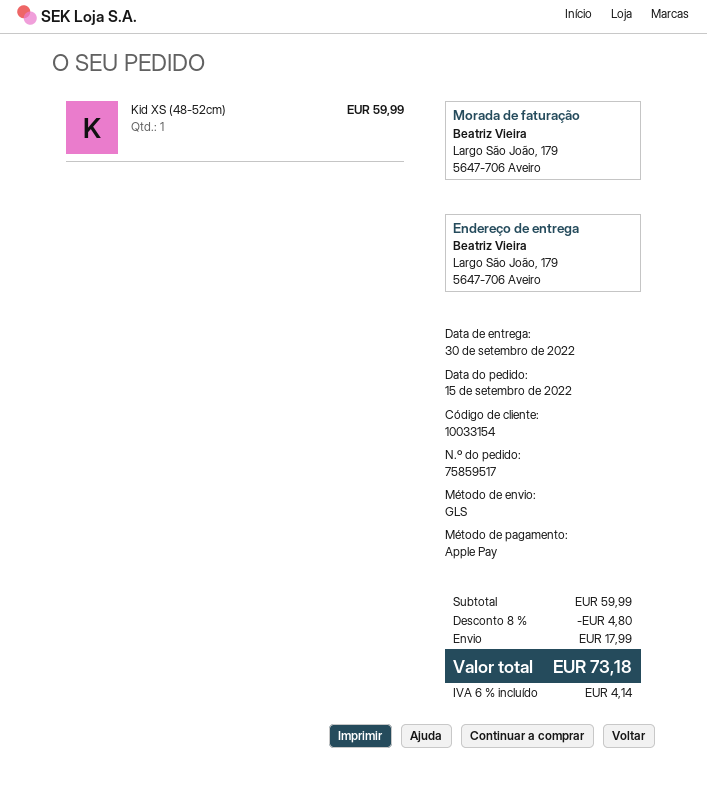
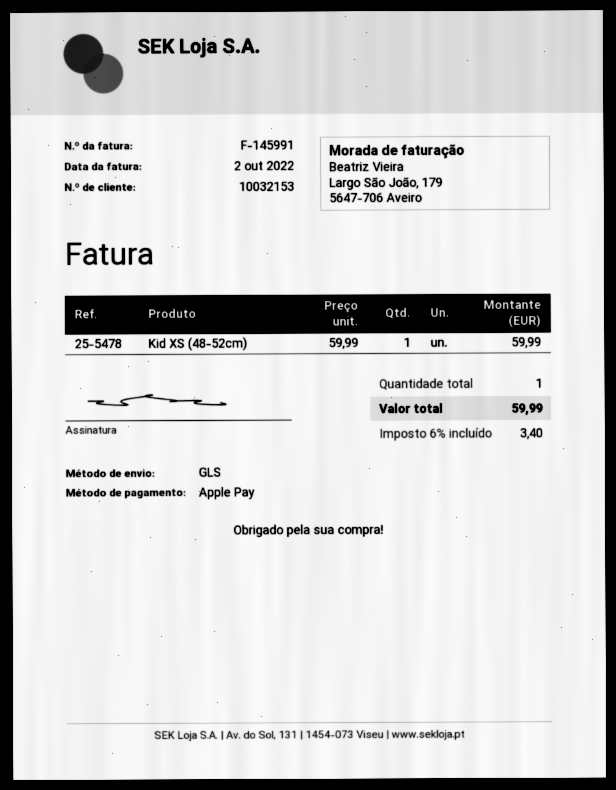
customer number: 10033154 -> 10032153
discount: 8% = 4.80 -> none
shipping: 17.99 -> none
tax: 6% = 4.14 -> 6% = 3.40
total: 73.18 -> 59.99

